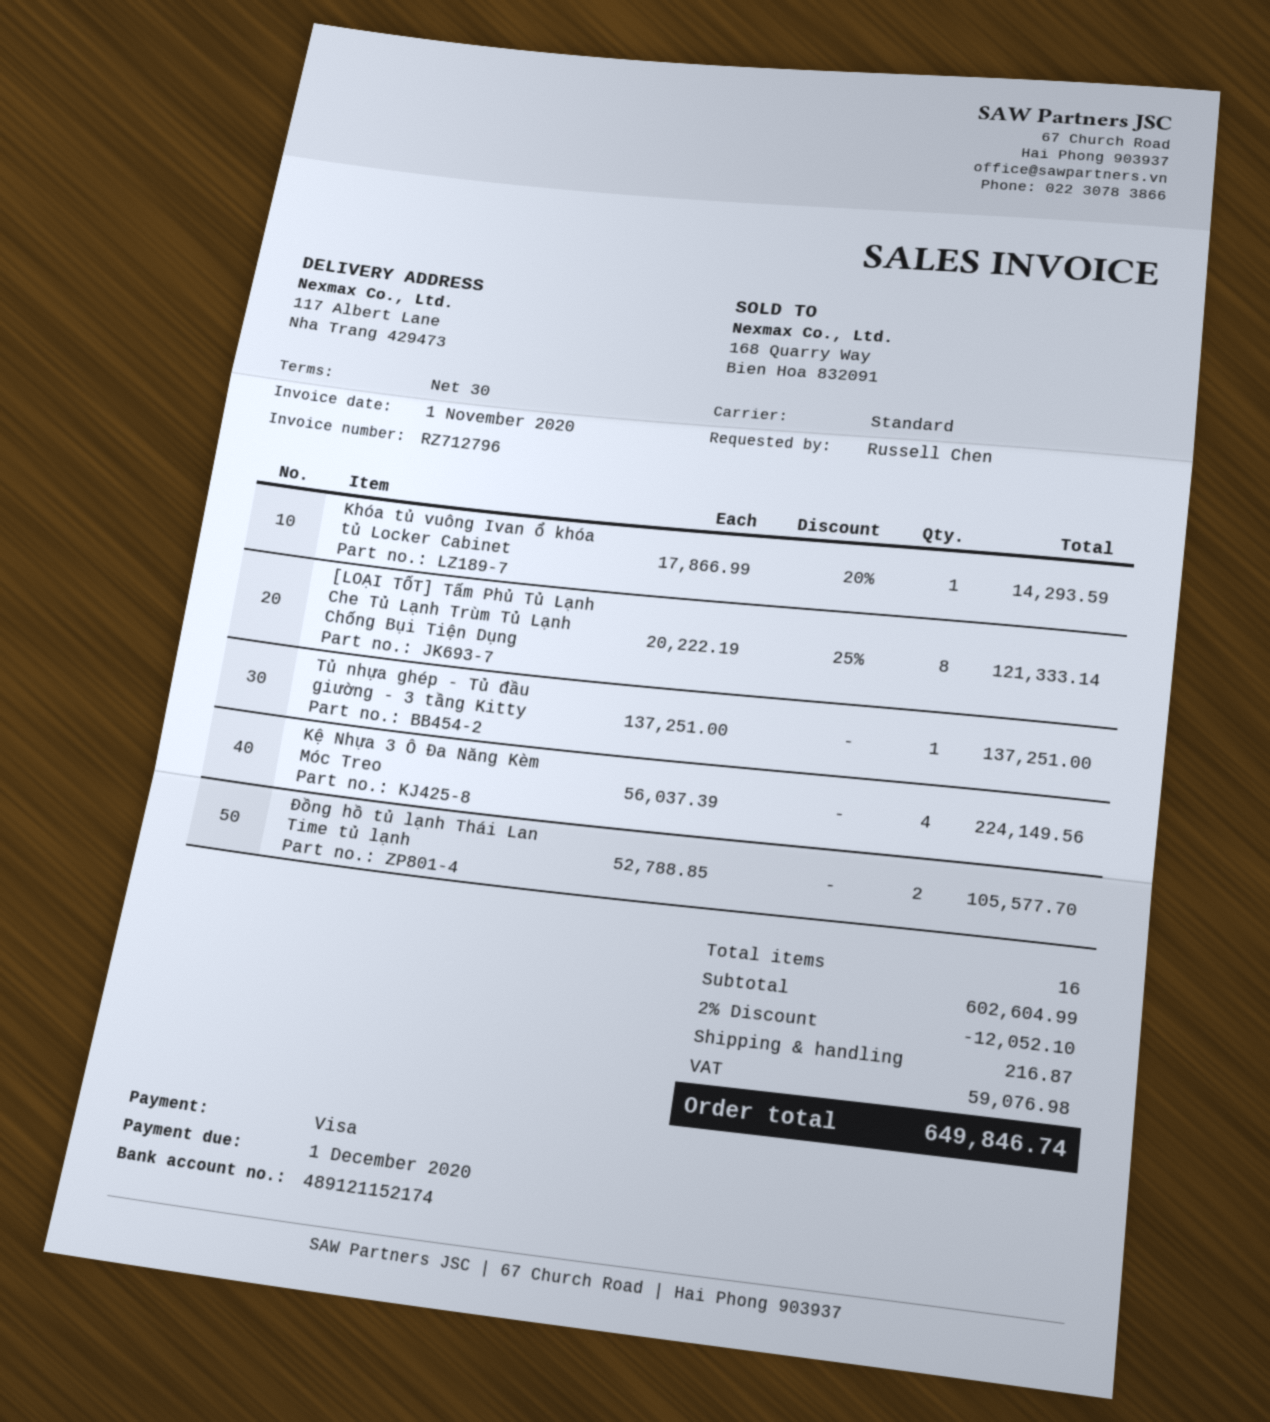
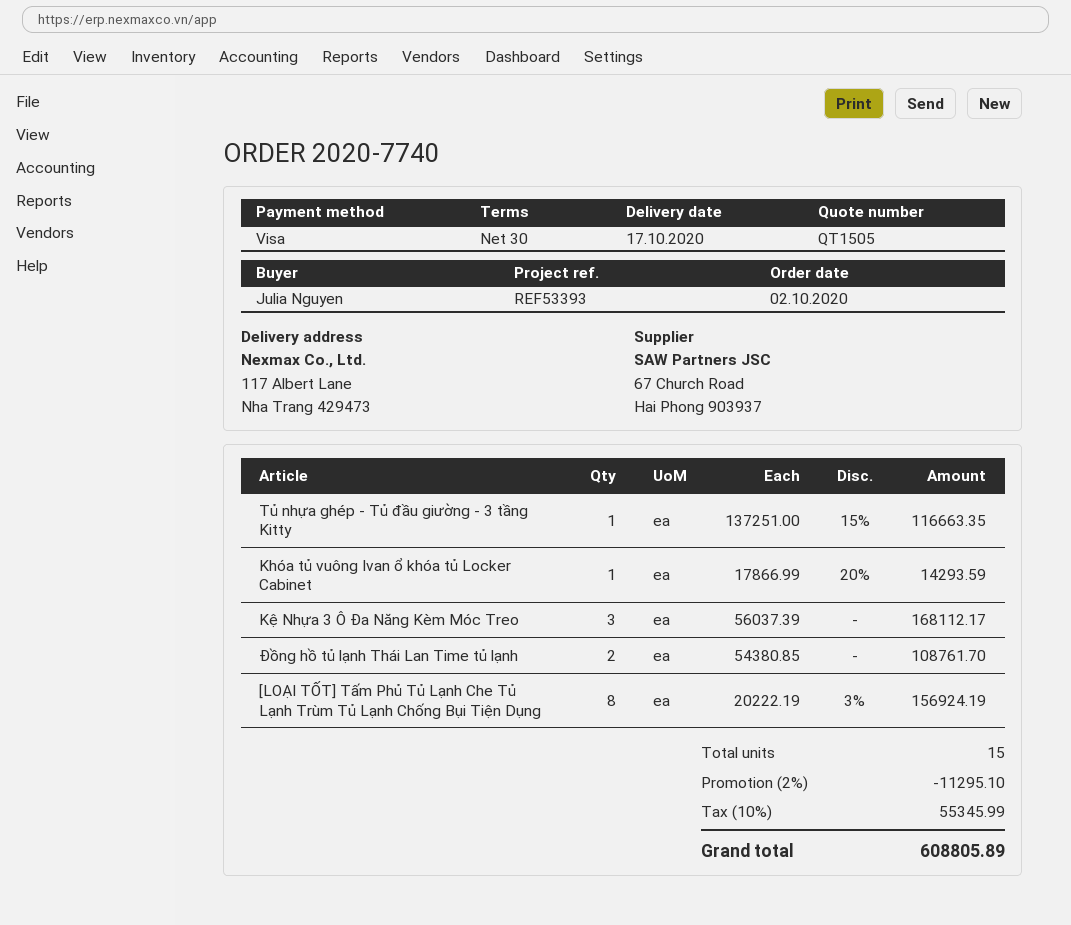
ordered by: Russell Chen -> Julia Nguyen
[LOẠI TỐT] Tấm Phủ Tủ Lạnh Che Tủ Lạnh Trùm Tủ Lạnh Chống Bụi Tiện Dụng: 8 x 20222.19 - 25% = 121333.14 -> 8 x 20222.19 - 3% = 156924.19
Tủ nhựa ghép - Tủ đầu giường - 3 tầng Kitty: 1 x 137251.00 = 137251.00 -> 1 x 137251.00 - 15% = 116663.35
Kệ Nhựa 3 Ô Đa Năng Kèm Móc Treo: 4 x 56037.39 = 224149.56 -> 3 x 56037.39 = 168112.17
Đồng hồ tủ lạnh Thái Lan Time tủ lạnh: 2 x 52788.85 = 105577.70 -> 2 x 54380.85 = 108761.70
total quantity: 16 -> 15
discount: 2% = 12052.10 -> 2% = 11295.10
shipping: 216.87 -> none
tax: 59076.98 -> 55345.99
total: 649846.74 -> 608805.89

